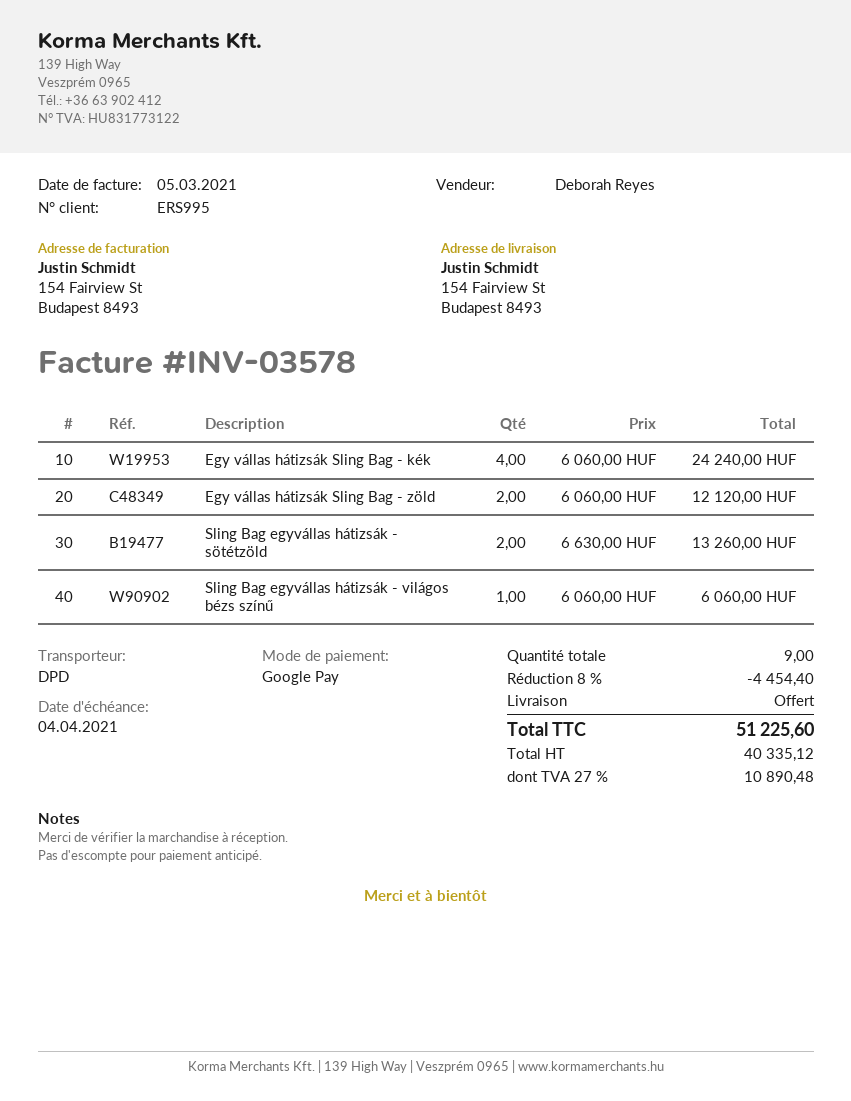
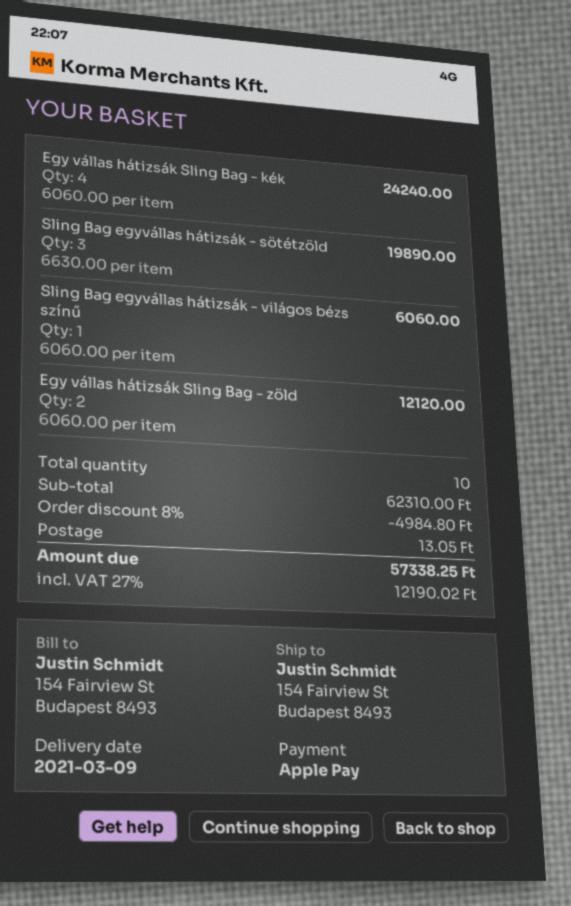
payment method: Google Pay -> Apple Pay
Sling Bag egyvállas hátizsák - sötétzöld: 2 x 6630.00 = 13260.00 -> 3 x 6630.00 = 19890.00
total quantity: 9 -> 10
discount: 8% = 4454.40 -> 8% = 4984.80
shipping: 0.00 -> 13.05
tax: 27% = 10890.48 -> 27% = 12190.02
total: 51225.60 -> 57338.25

